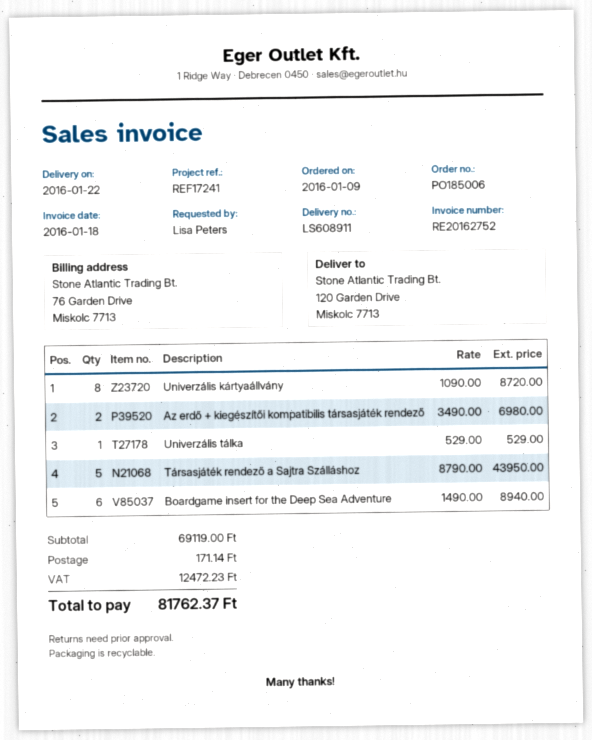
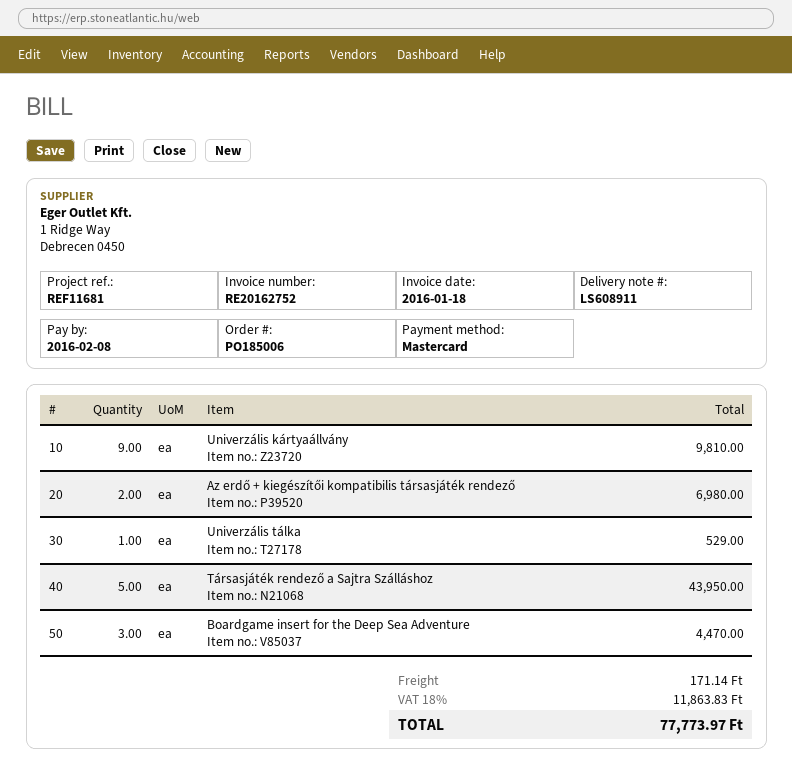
reference: REF17241 -> REF11681
Univerzális kártyaállvány: 8 for 8720.00 -> 9 for 9810.00
Boardgame insert for the Deep Sea Adventure: 6 for 8940.00 -> 3 for 4470.00
tax: 12472.23 -> 11863.83
total: 81762.37 -> 77773.97

